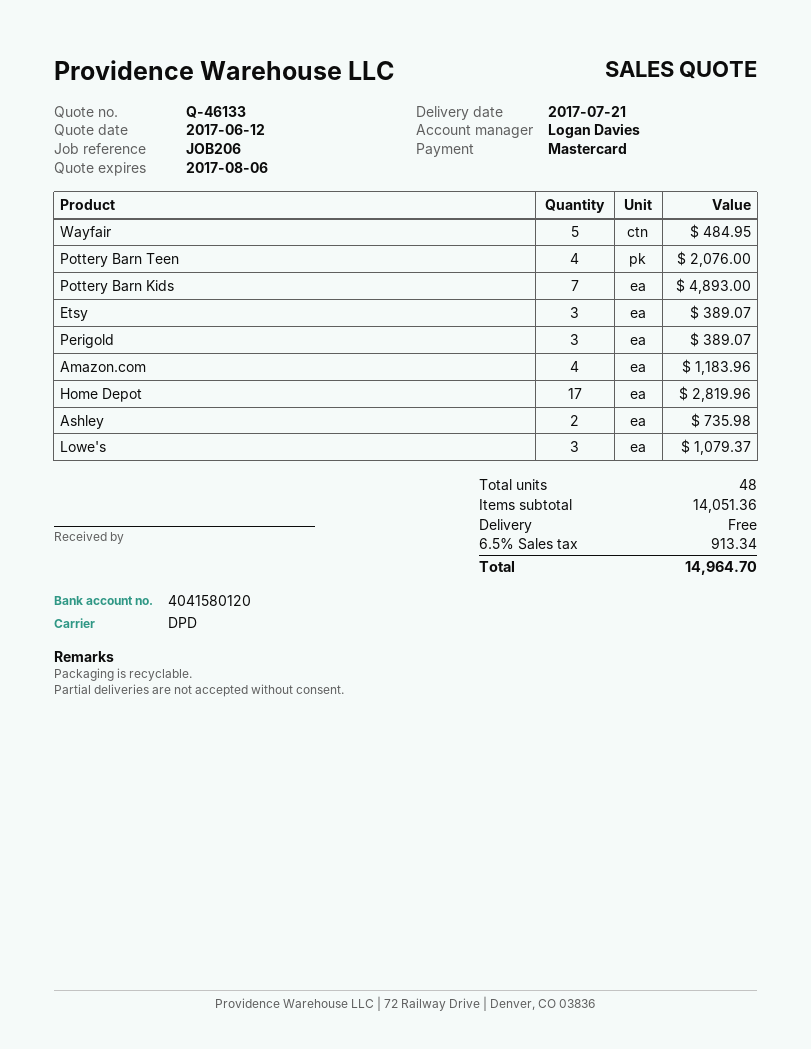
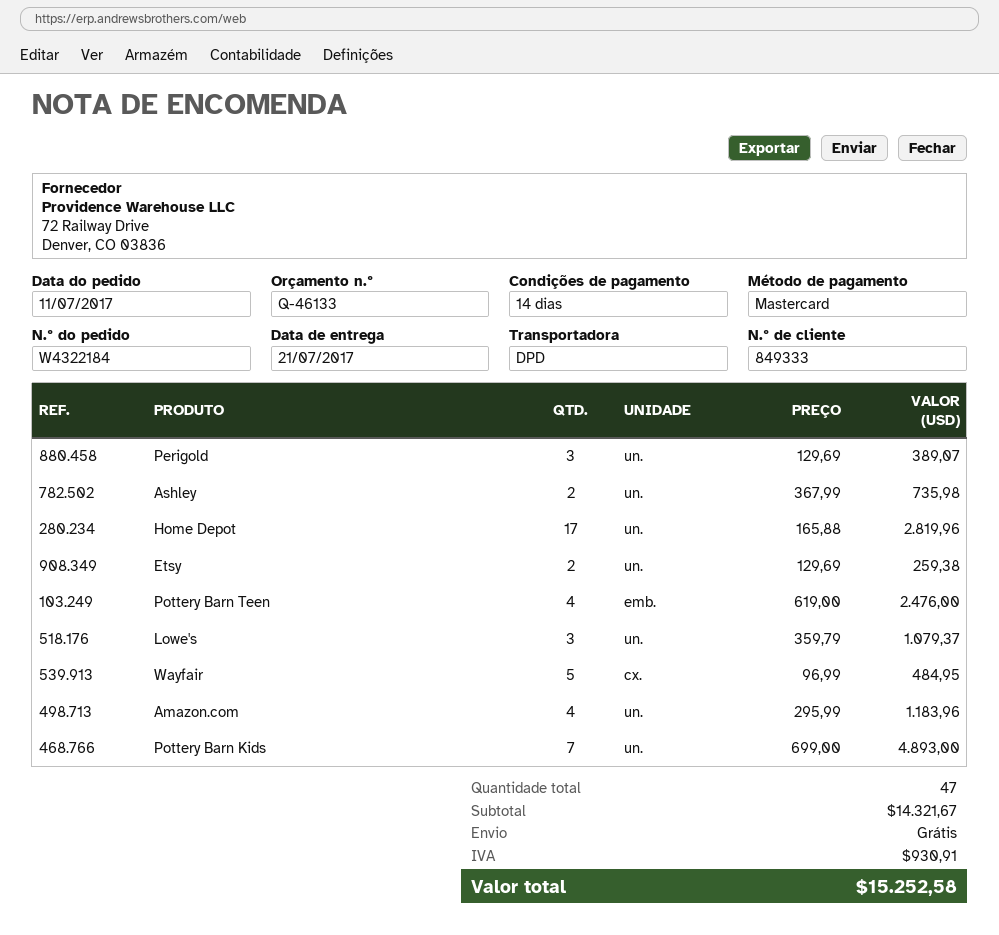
Pottery Barn Teen: 4 for 2076.00 -> 4 for 2476.00
Etsy: 3 for 389.07 -> 2 for 259.38
total quantity: 48 -> 47
subtotal: 14051.36 -> 14321.67
tax: 913.34 -> 930.91
total: 14964.70 -> 15252.58

